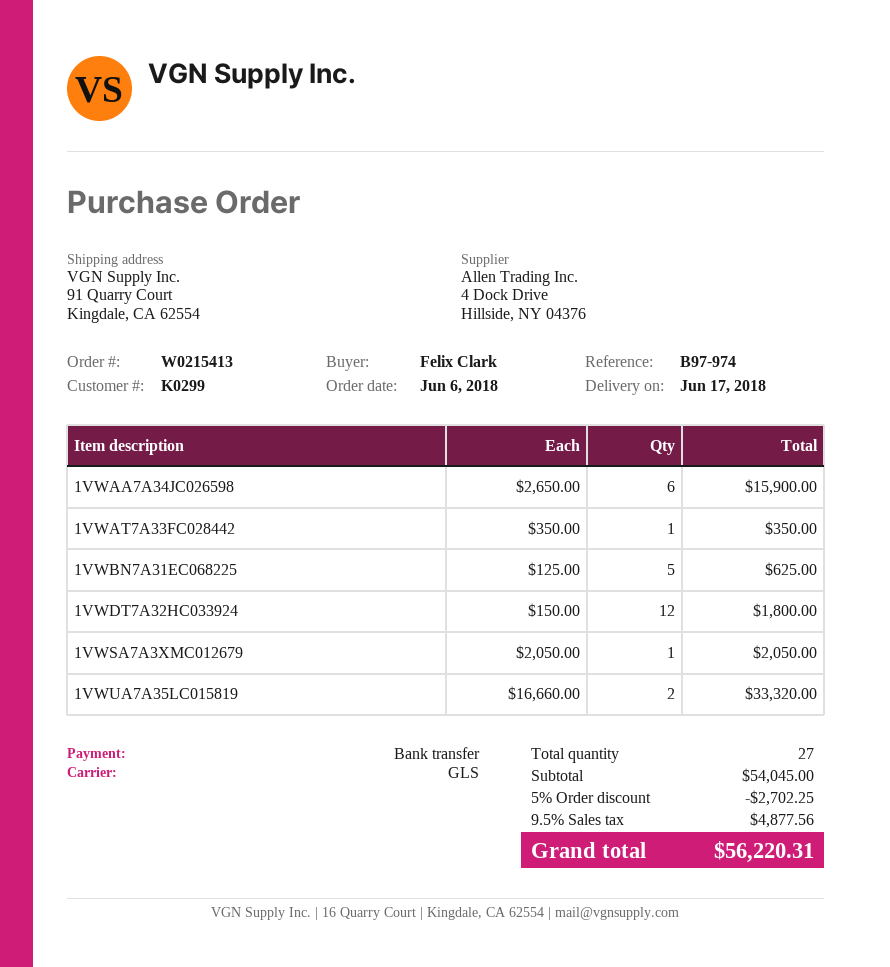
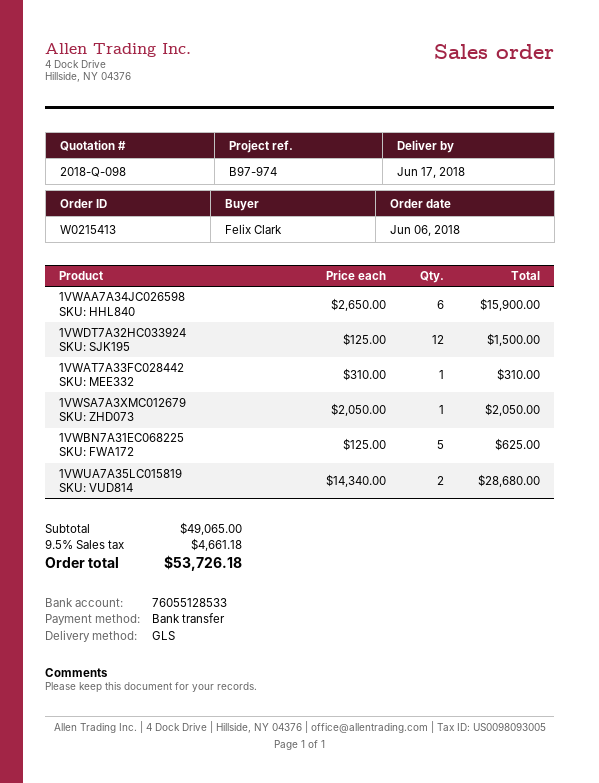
1VWAT7A33FC028442: 1 x 350.00 = 350.00 -> 1 x 310.00 = 310.00
1VWDT7A32HC033924: 12 x 150.00 = 1800.00 -> 12 x 125.00 = 1500.00
1VWUA7A35LC015819: 2 x 16660.00 = 33320.00 -> 2 x 14340.00 = 28680.00
subtotal: 54045.00 -> 49065.00
discount: 5% = 2702.25 -> none
tax: 9.5% = 4877.56 -> 9.5% = 4661.18
total: 56220.31 -> 53726.18

